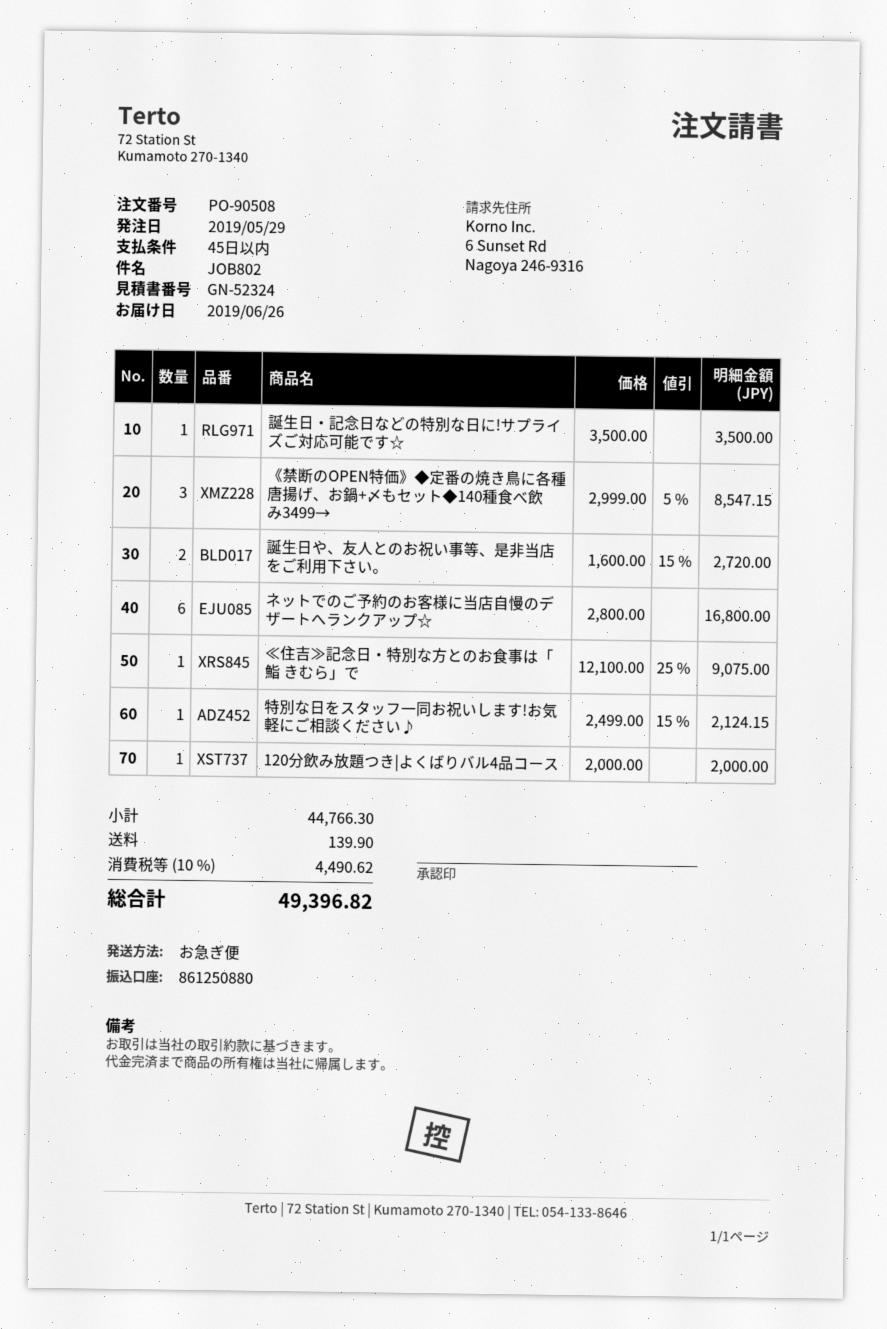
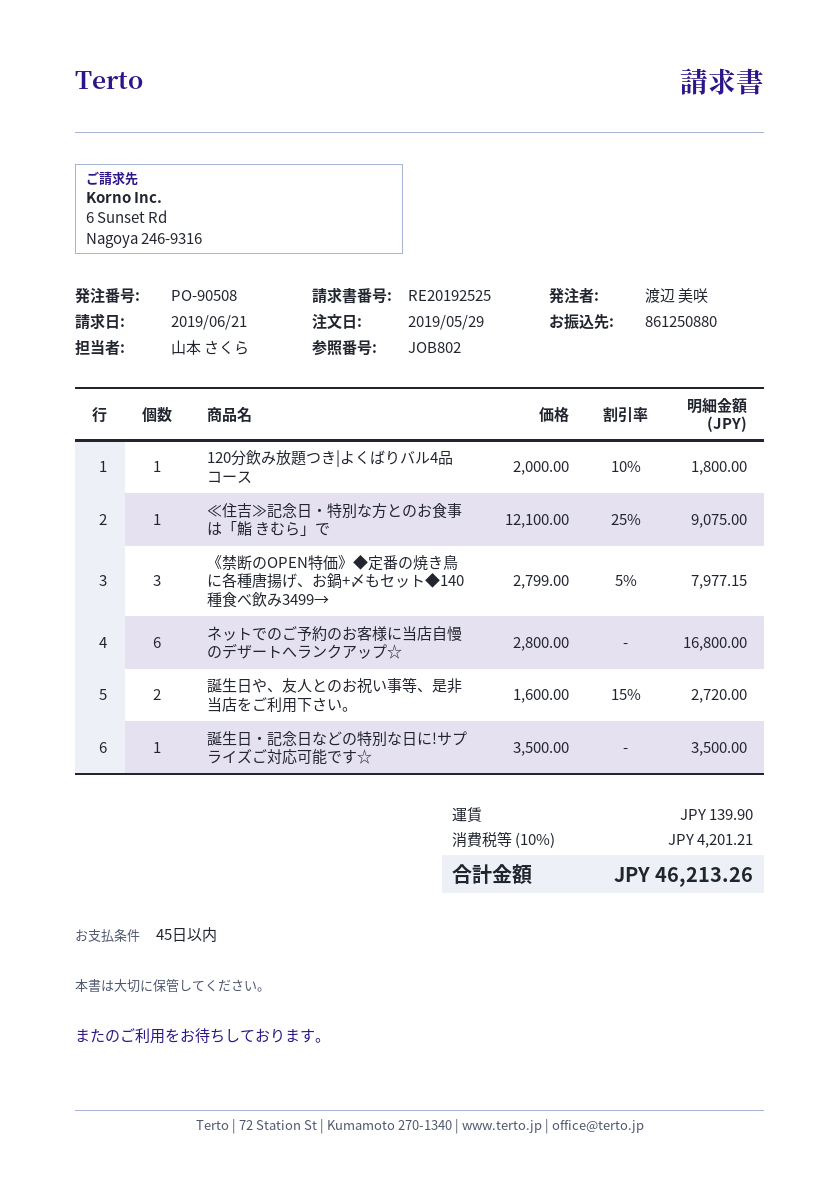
《禁断のOPEN特価》◆定番の焼き鳥に各種唐揚げ、お鍋+〆もセット◆140種食べ飲み3499→: 3 x 2999.00 - 5% = 8547.15 -> 3 x 2799.00 - 5% = 7977.15
特別な日をスタッフ一同お祝いします!お気軽にご相談ください♪: 1 x 2499.00 - 15% = 2124.15 -> none
120分飲み放題つき|よくばりバル4品コース: 1 x 2000.00 = 2000.00 -> 1 x 2000.00 - 10% = 1800.00
tax: 10% = 4490.62 -> 10% = 4201.21
total: 49396.82 -> 46213.26

